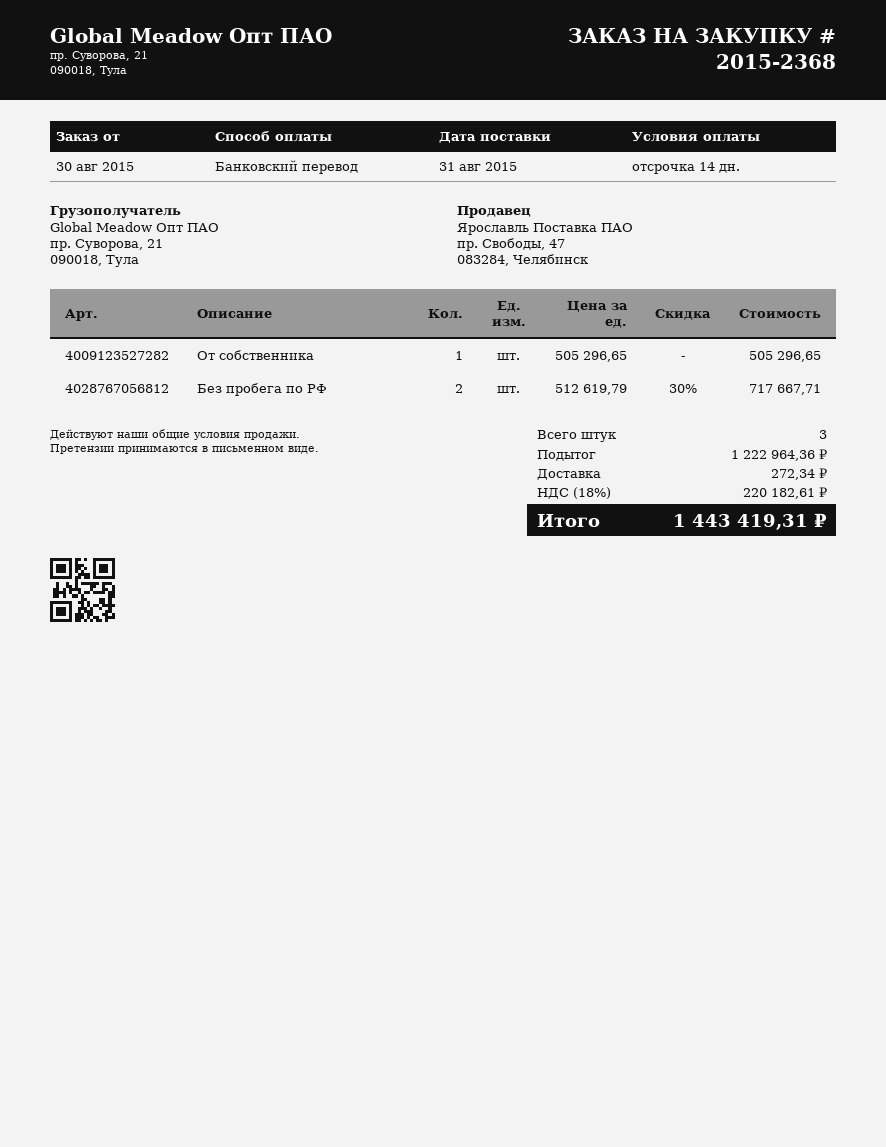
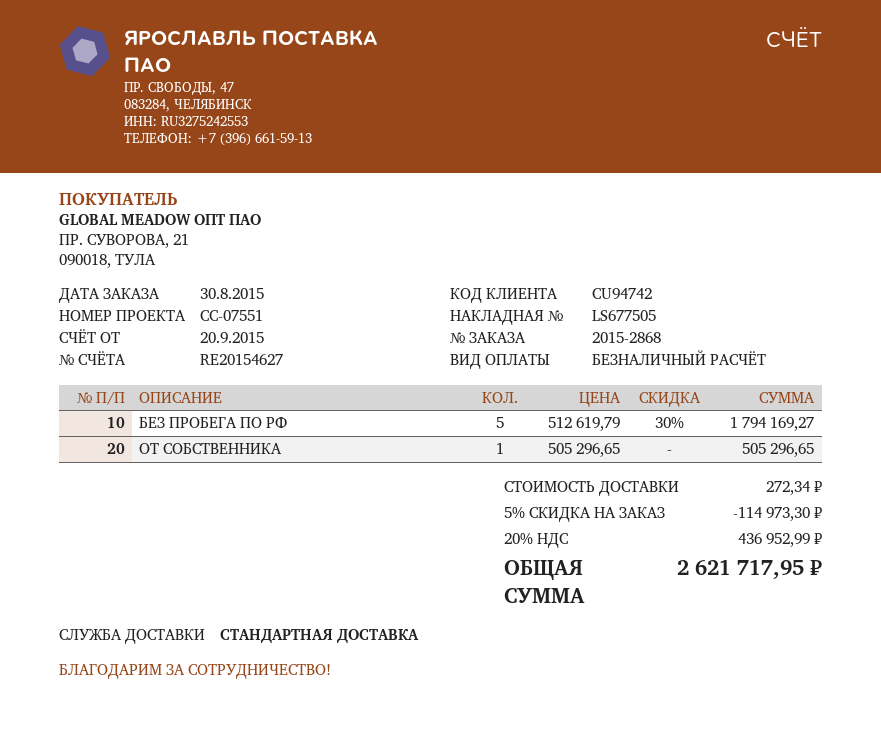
order number: 2015-2368 -> 2015-2868
Без пробега по РФ: 2 x 512619.79 - 30% = 717667.71 -> 5 x 512619.79 - 30% = 1794169.27
discount: none -> 5% = 114973.30
tax: 18% = 220182.61 -> 20% = 436952.99
total: 1443419.31 -> 2621717.95

